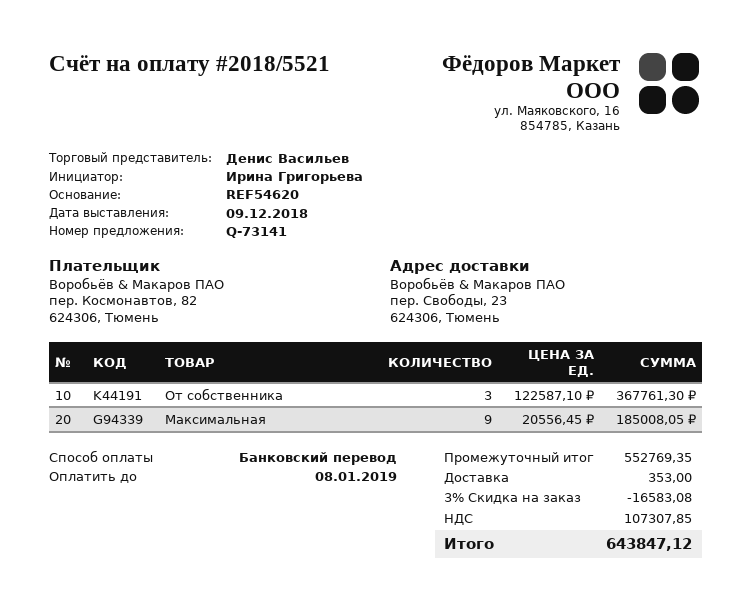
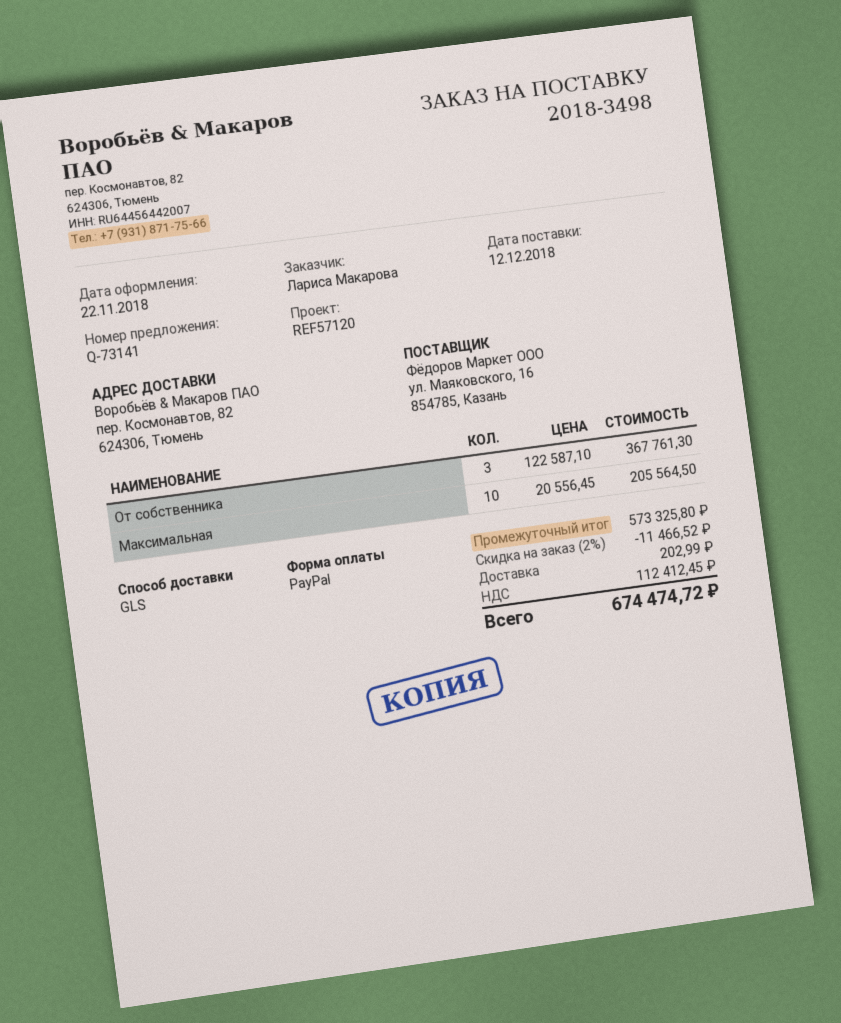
reference: REF54620 -> REF57120
ordered by: Ирина Григорьева -> Лариса Макарова
payment method: bank transfer -> PayPal
ship to: пер. Свободы, 23, 624306, Тюмень -> пер. Космонавтов, 82, 624306, Тюмень
Максимальная: 9 x 20556.45 = 185008.05 -> 10 x 20556.45 = 205564.50
subtotal: 552769.35 -> 573325.80
discount: 3% = 16583.08 -> 2% = 11466.52
shipping: 353.00 -> 202.99
tax: 107307.85 -> 112412.45
total: 643847.12 -> 674474.72

